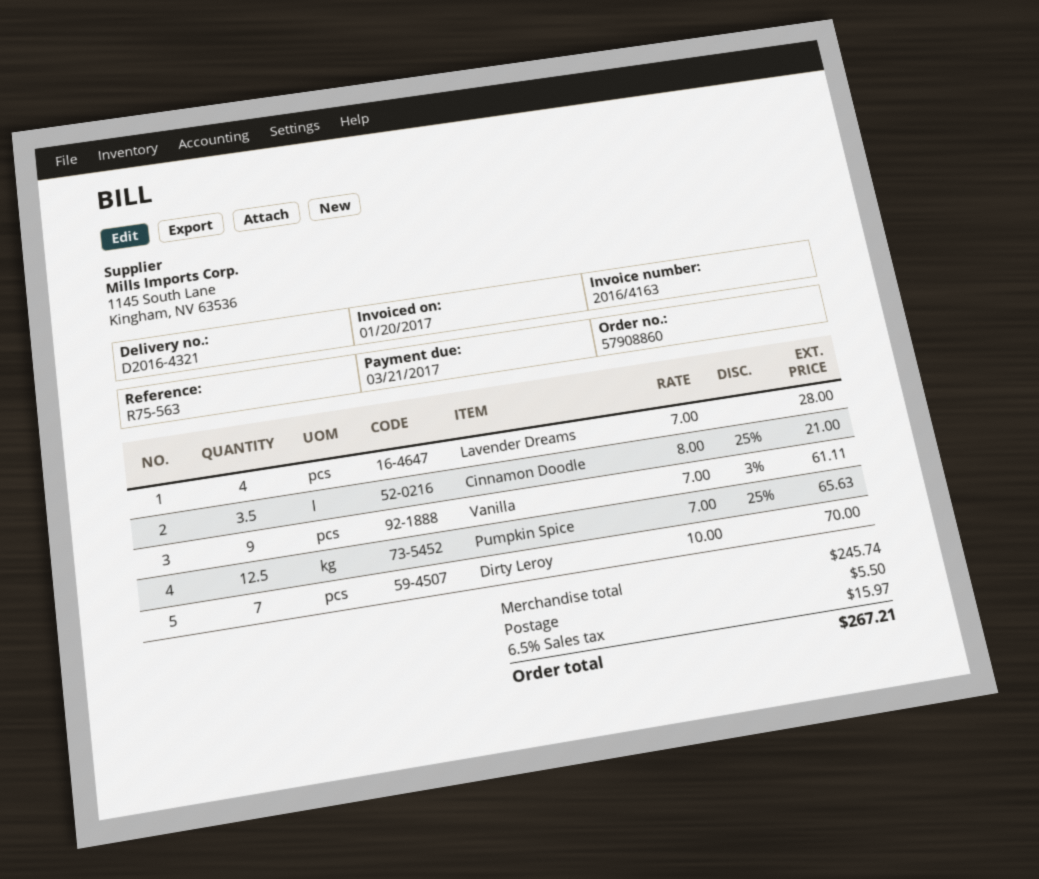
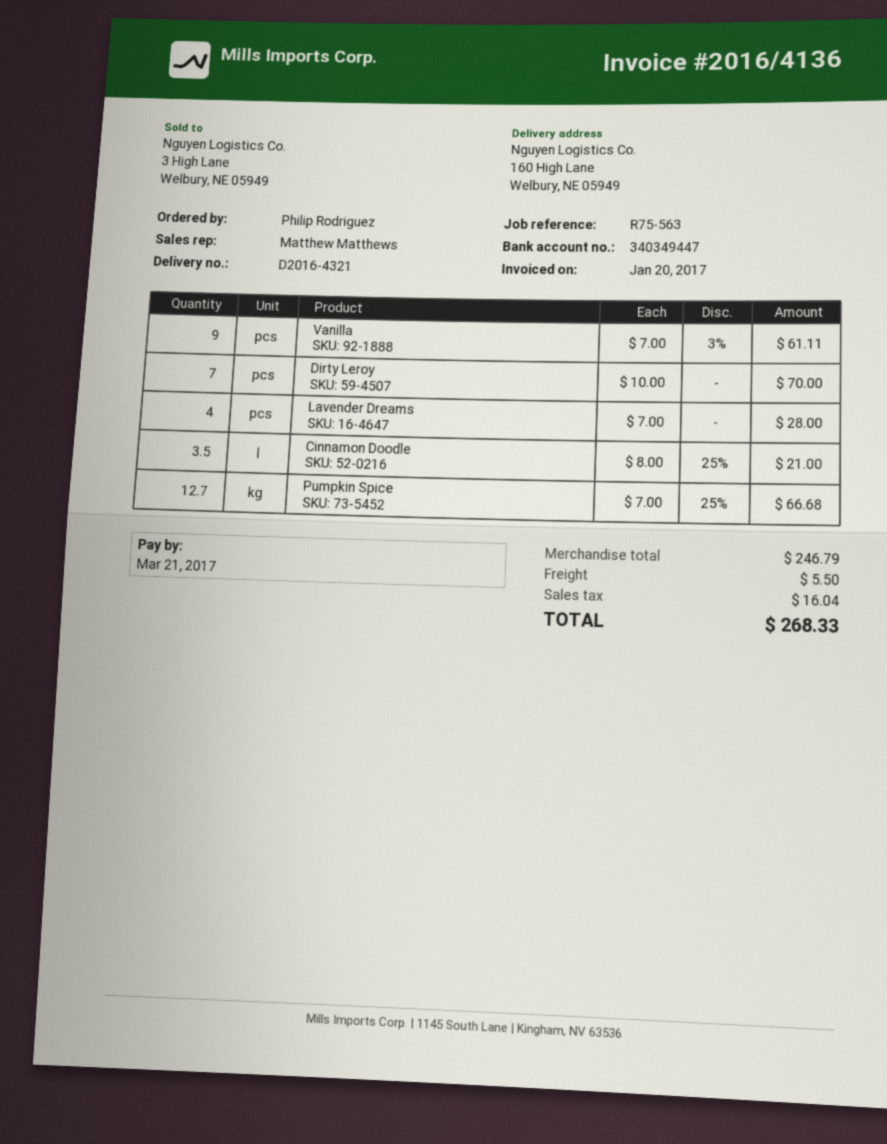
invoice number: 2016/4163 -> 2016/4136
Pumpkin Spice: 12.5 x 7.00 - 25% = 65.63 -> 12.7 x 7.00 - 25% = 66.68
subtotal: 245.74 -> 246.79
tax: 15.97 -> 16.04
total: 267.21 -> 268.33

